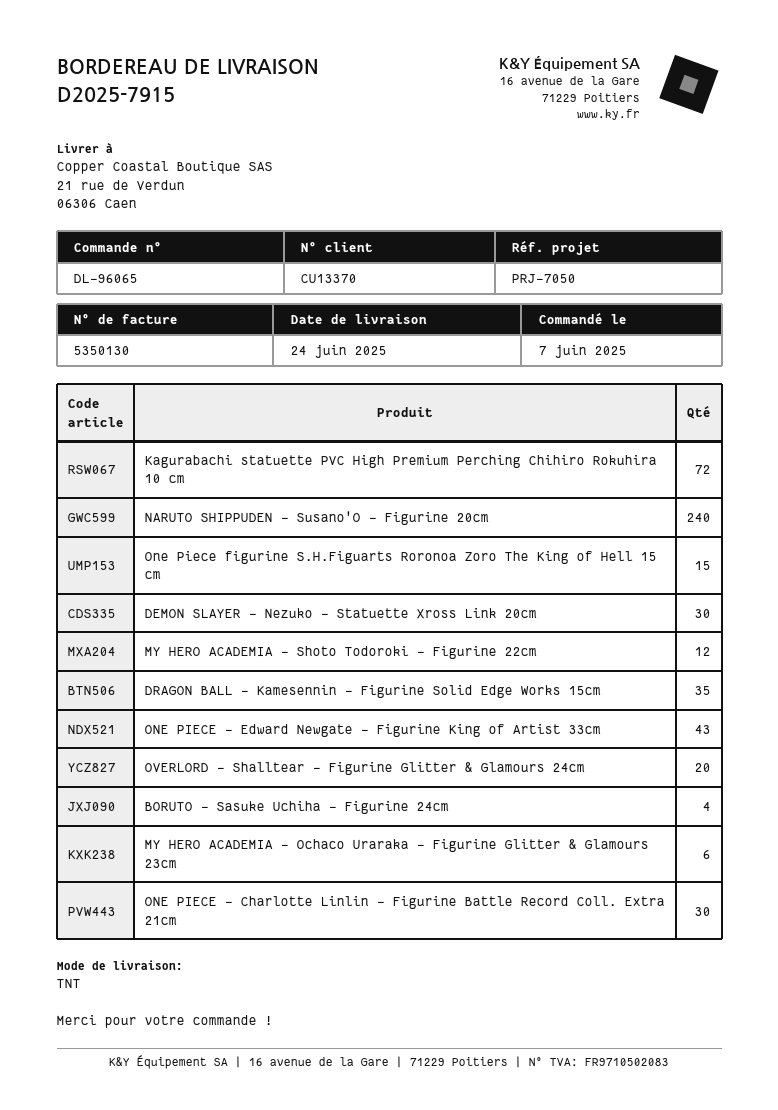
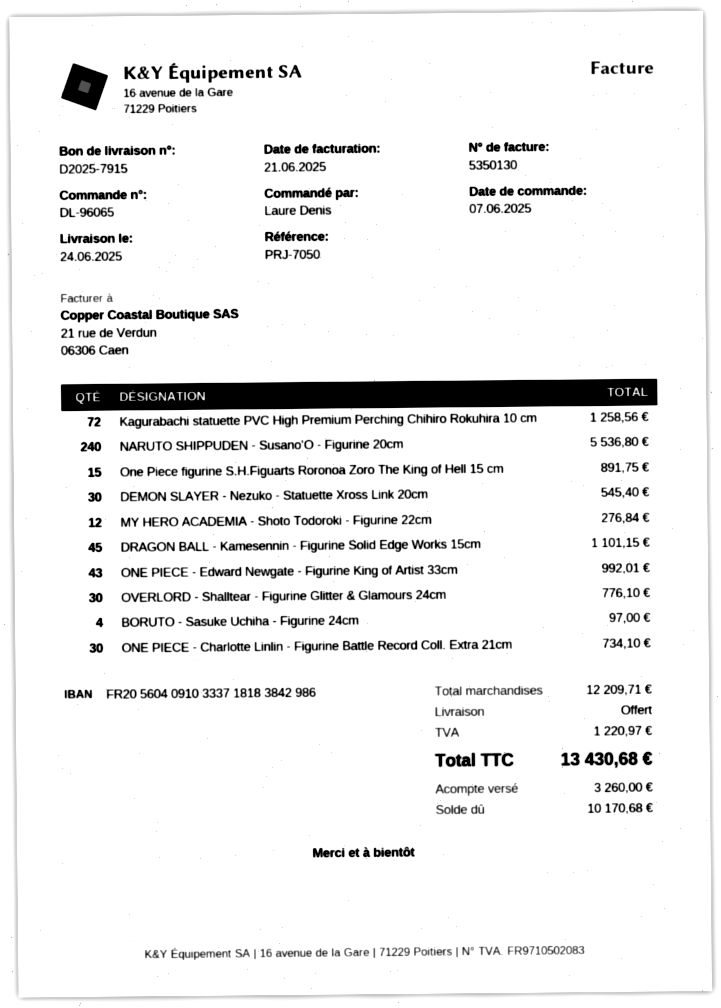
DRAGON BALL - Kamesennin - Figurine Solid Edge Works 15cm: 35 -> 45
OVERLORD - Shalltear - Figurine Glitter & Glamours 24cm: 20 -> 30
MY HERO ACADEMIA - Ochaco Uraraka - Figurine Glitter & Glamours 23cm: 6 -> none

